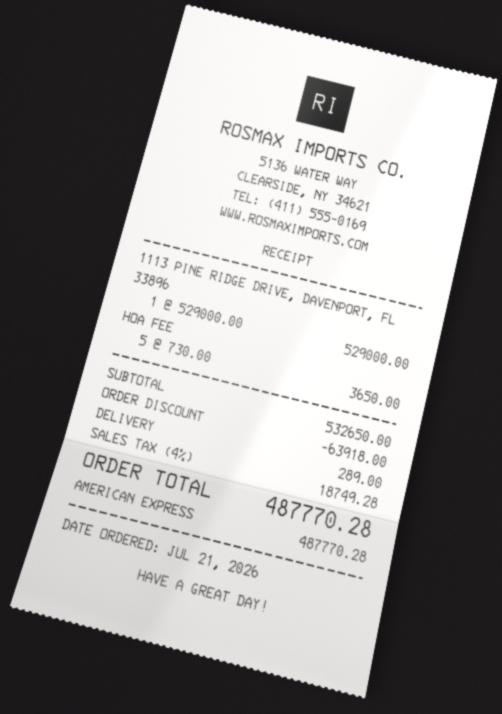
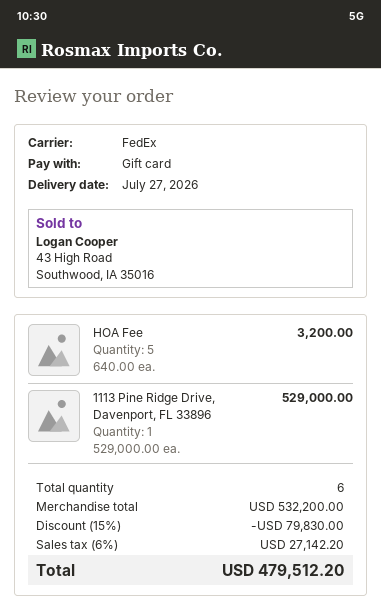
payment method: American Express -> gift card
HOA FEE: 5 x 730.00 = 3650.00 -> 5 x 640.00 = 3200.00
subtotal: 532650.00 -> 532200.00
discount: 63918.00 -> 79830.00
shipping: 289.00 -> none
tax: 4% = 18749.28 -> 6% = 27142.20
total: 487770.28 -> 479512.20

